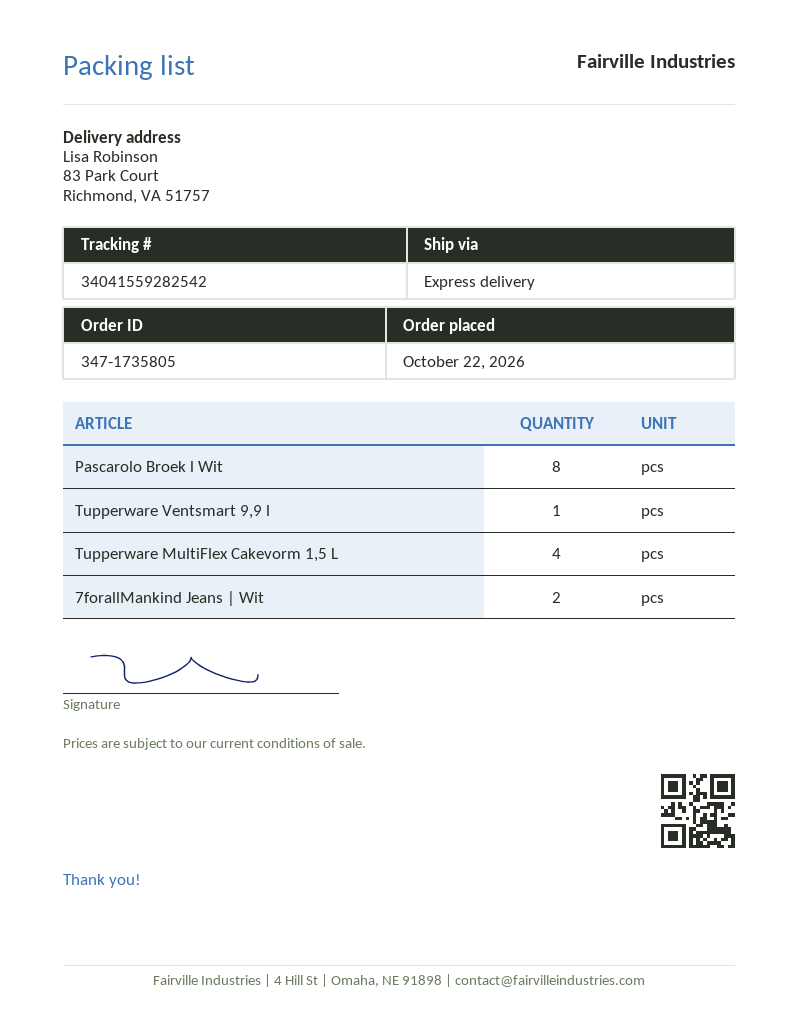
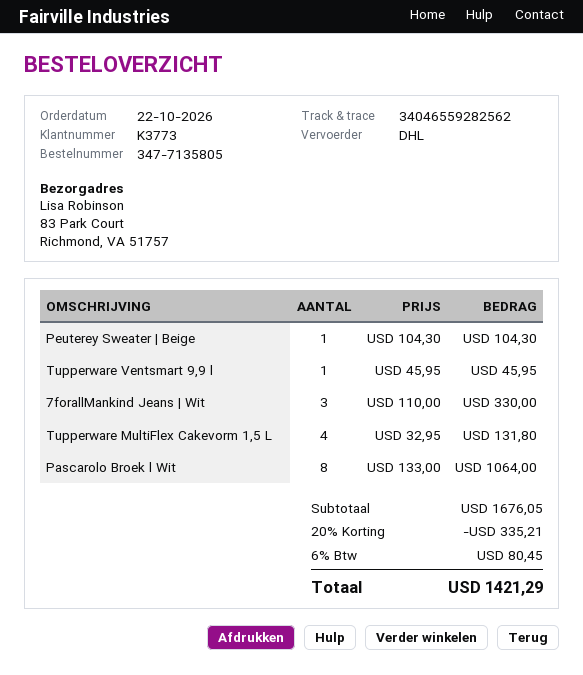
order number: 347-1735805 -> 347-7135805
shipping method: express -> DHL
tracking number: 34041559282542 -> 34046559282562
7forallMankind Jeans | Wit: 2 -> 3
Peuterey Sweater | Beige: none -> 1

